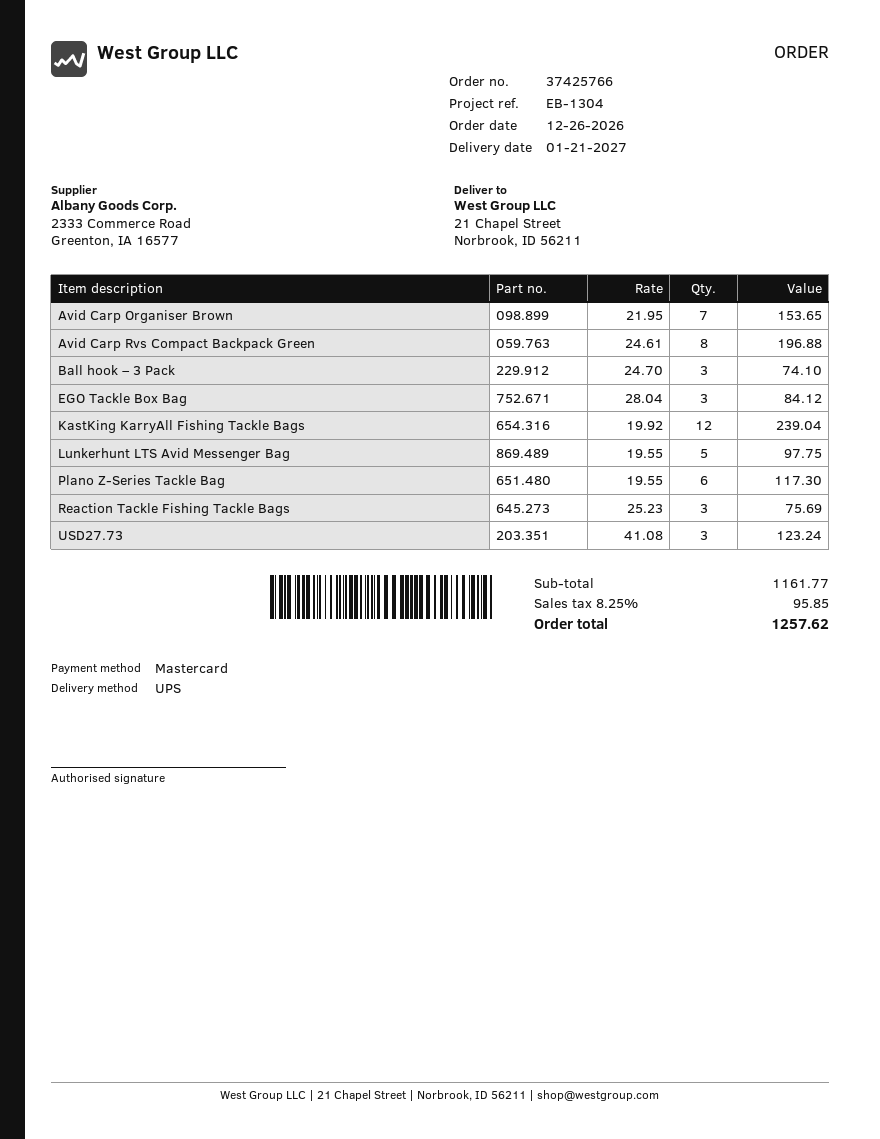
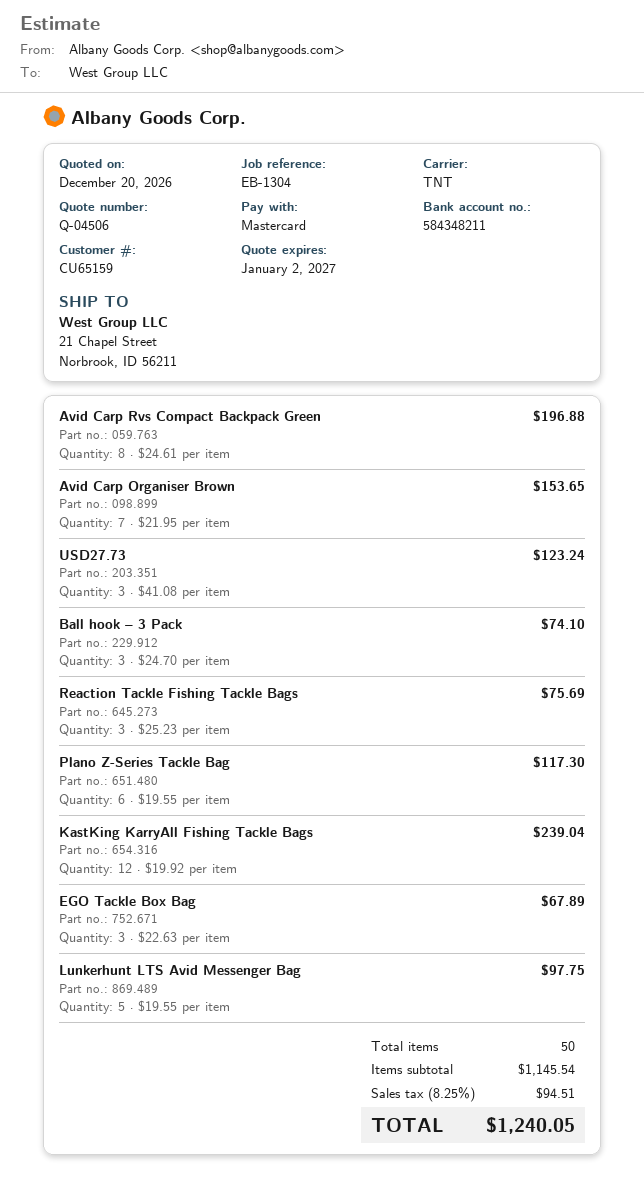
shipping method: UPS -> TNT
EGO Tackle Box Bag: 3 x 28.04 = 84.12 -> 3 x 22.63 = 67.89
subtotal: 1161.77 -> 1145.54
tax: 8.25% = 95.85 -> 8.25% = 94.51
total: 1257.62 -> 1240.05

